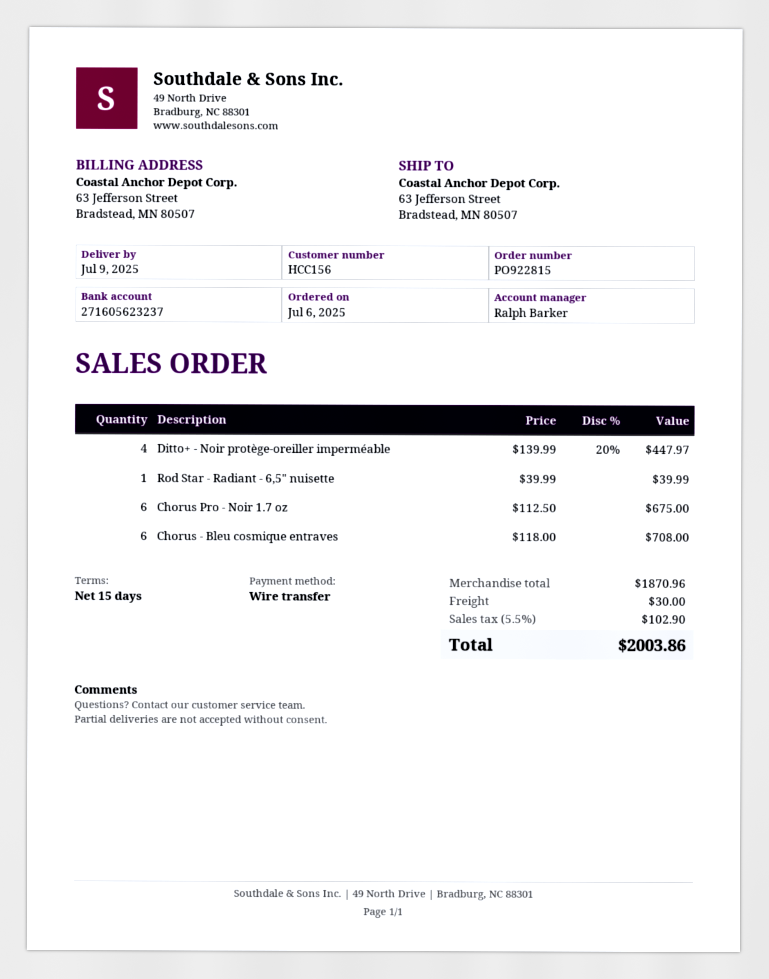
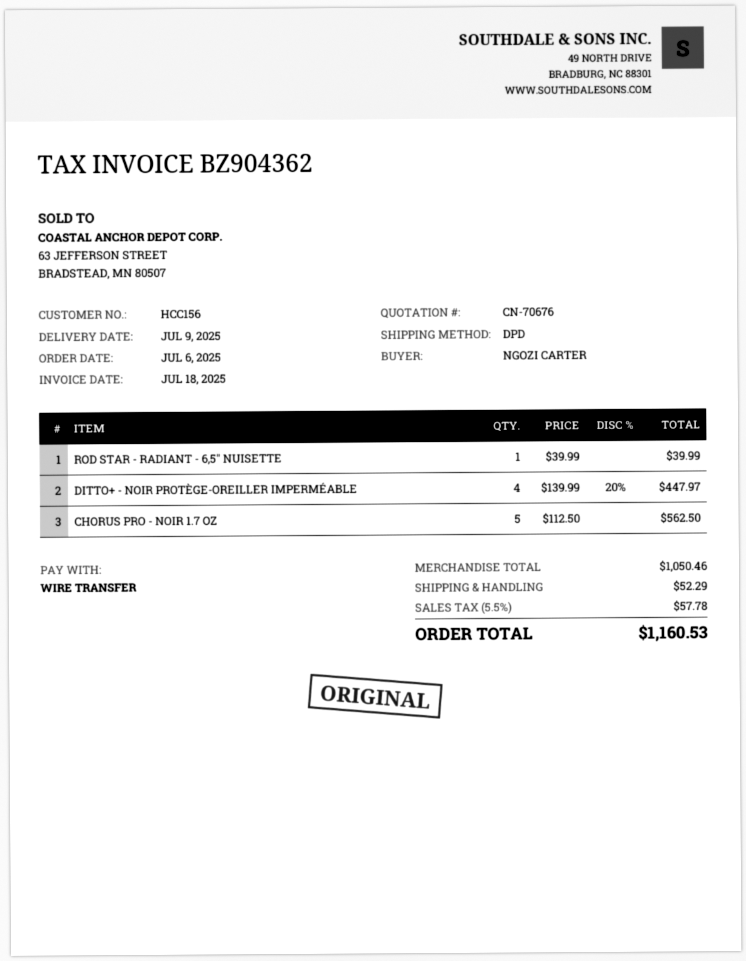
Chorus Pro - Noir 1.7 oz: 6 x 112.50 = 675.00 -> 5 x 112.50 = 562.50
Chorus - Bleu cosmique entraves: 6 x 118.00 = 708.00 -> none
subtotal: 1870.96 -> 1050.46
shipping: 30.00 -> 52.29
tax: 5.5% = 102.90 -> 5.5% = 57.78
total: 2003.86 -> 1160.53

